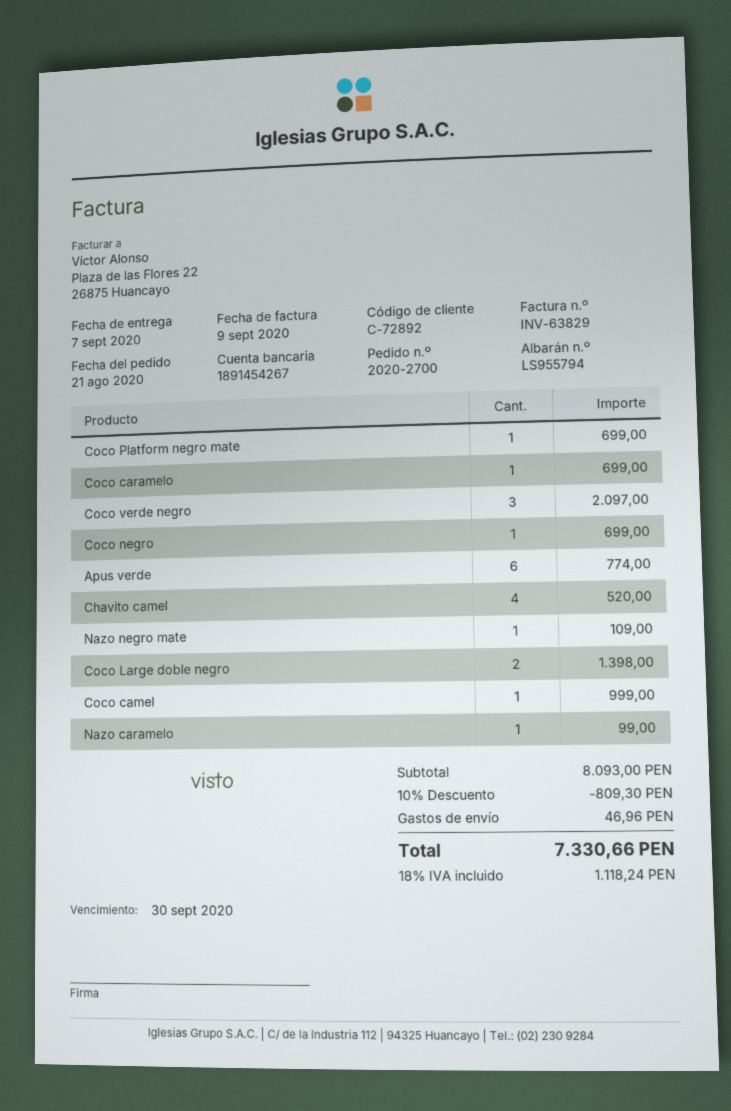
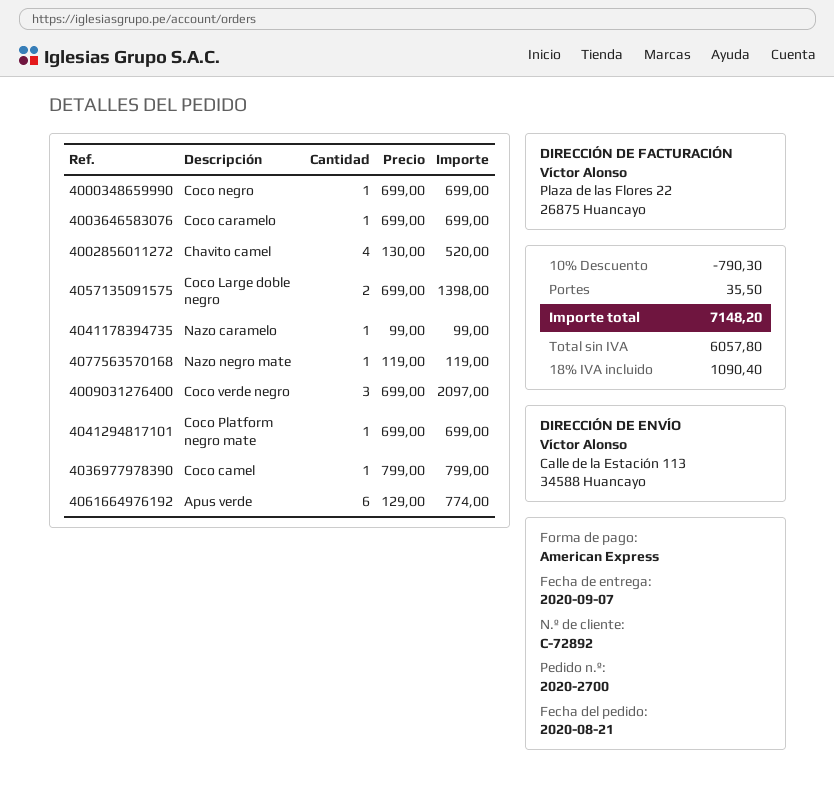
Nazo negro mate: 1 for 109.00 -> 1 for 119.00
Coco camel: 1 for 999.00 -> 1 for 799.00
discount: 10% = 809.30 -> 10% = 790.30
shipping: 46.96 -> 35.50
tax: 18% = 1118.24 -> 18% = 1090.40
total: 7330.66 -> 7148.20

